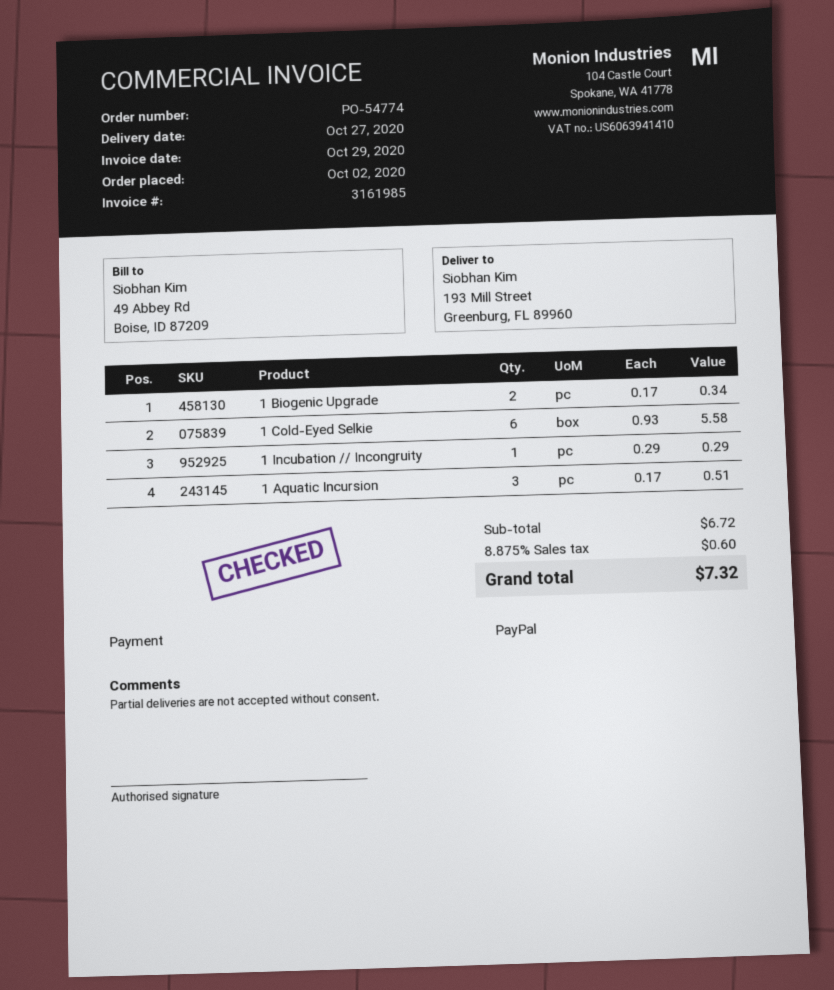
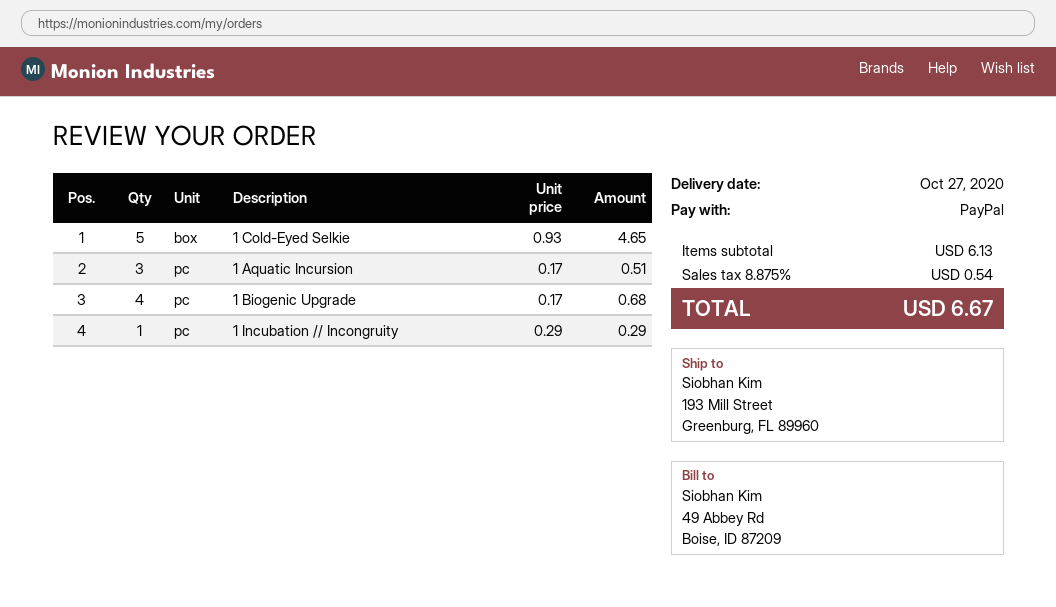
1 Biogenic Upgrade: 2 x 0.17 = 0.34 -> 4 x 0.17 = 0.68
1 Cold-Eyed Selkie: 6 x 0.93 = 5.58 -> 5 x 0.93 = 4.65
subtotal: 6.72 -> 6.13
tax: 8.875% = 0.60 -> 8.875% = 0.54
total: 7.32 -> 6.67

